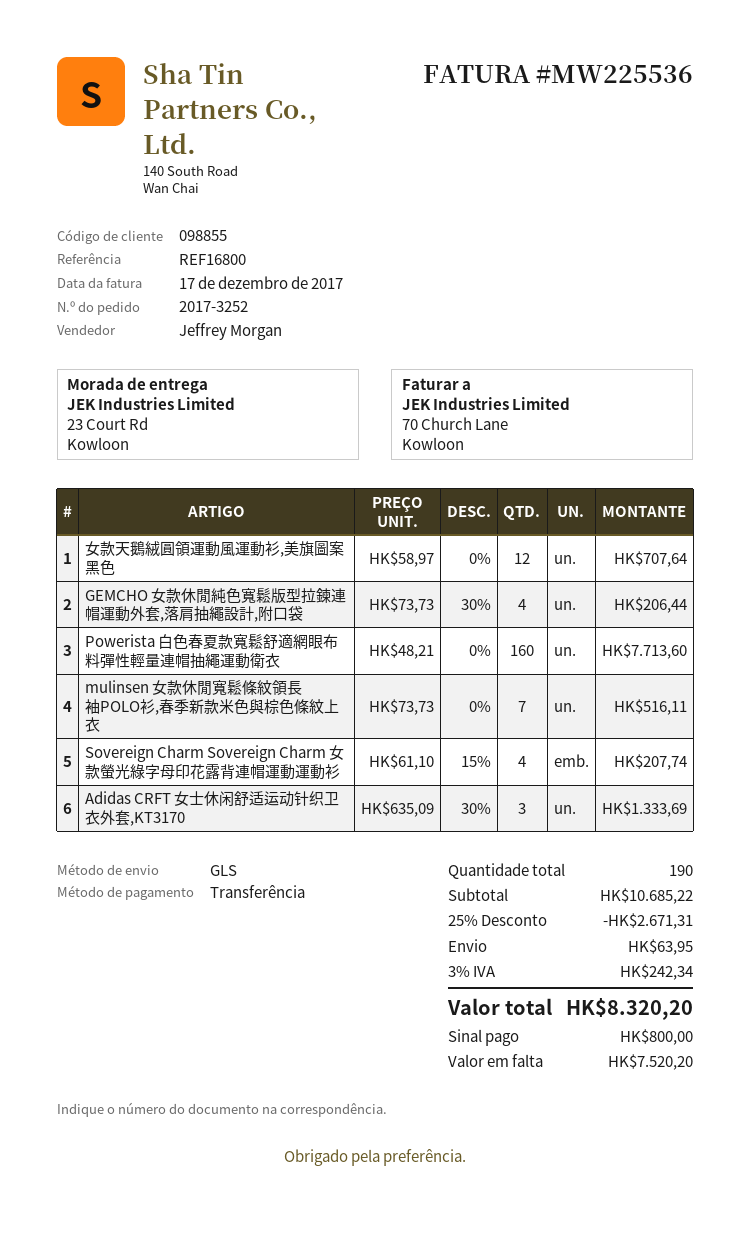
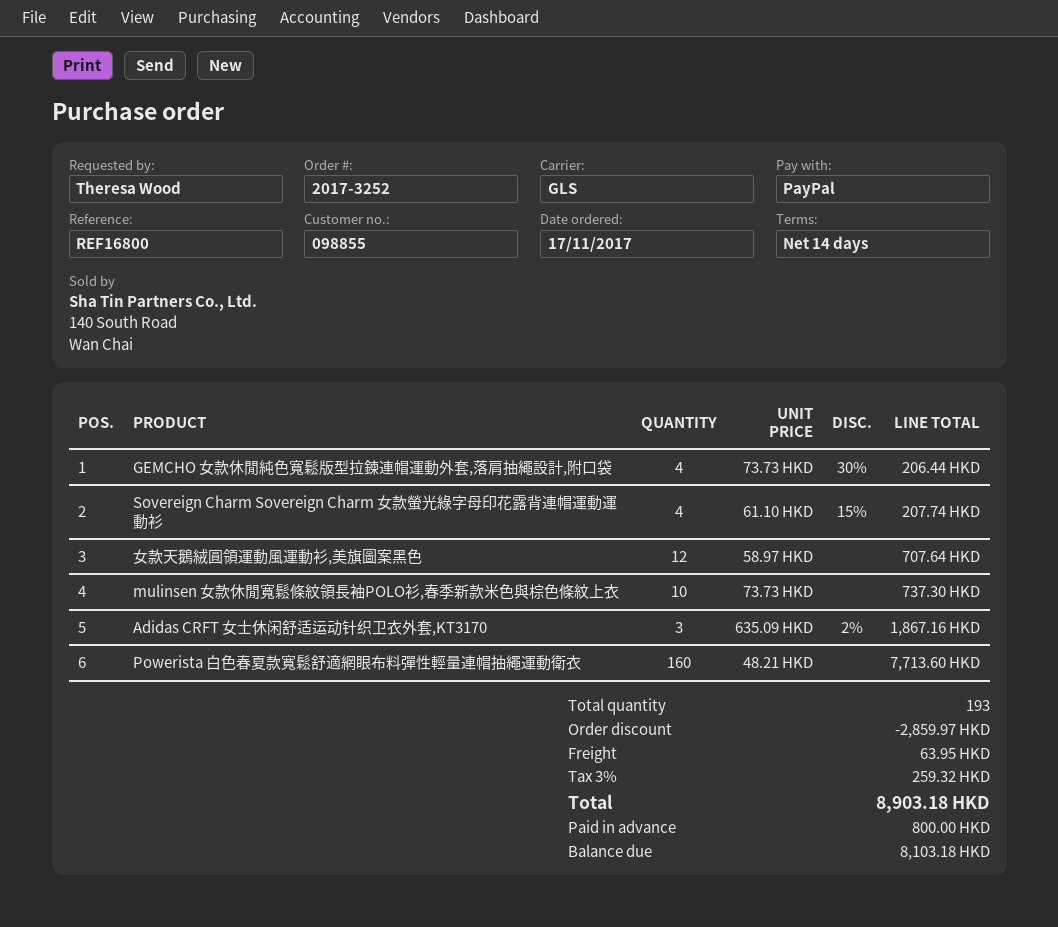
payment method: bank transfer -> PayPal
mulinsen 女款休閒寬鬆條紋領長袖POLO衫,春季新款米色與棕色條紋上衣: 7 x 73.73 = 516.11 -> 10 x 73.73 = 737.30
Adidas CRFT 女士休闲舒适运动针织卫衣外套,KT3170: 3 x 635.09 - 30% = 1333.69 -> 3 x 635.09 - 2% = 1867.16
total quantity: 190 -> 193
discount: 2671.31 -> 2859.97
tax: 3% = 242.34 -> 3% = 259.32
total: 8320.20 -> 8903.18
balance: 7520.20 -> 8103.18

